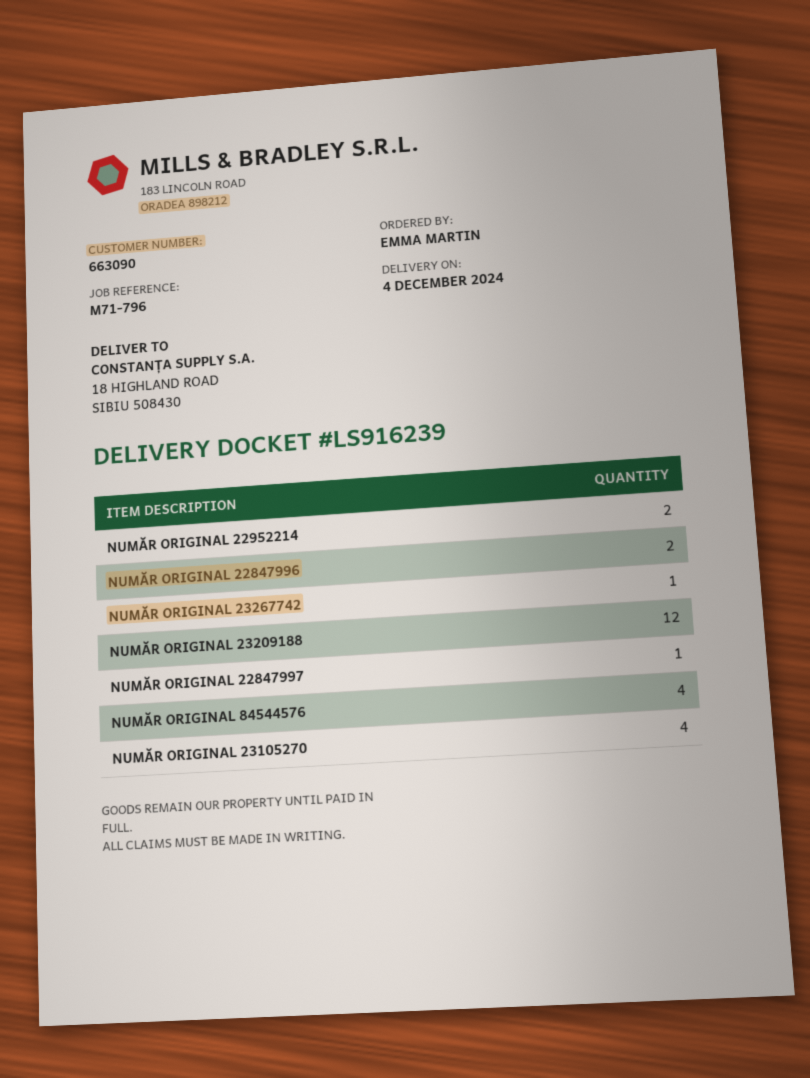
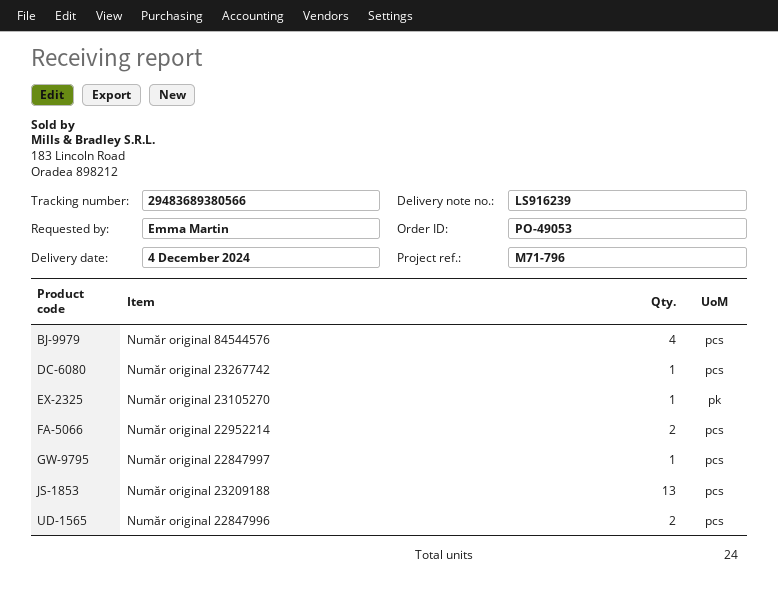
NUMĂR ORIGINAL 23209188: 12 -> 13
NUMĂR ORIGINAL 23105270: 4 -> 1

